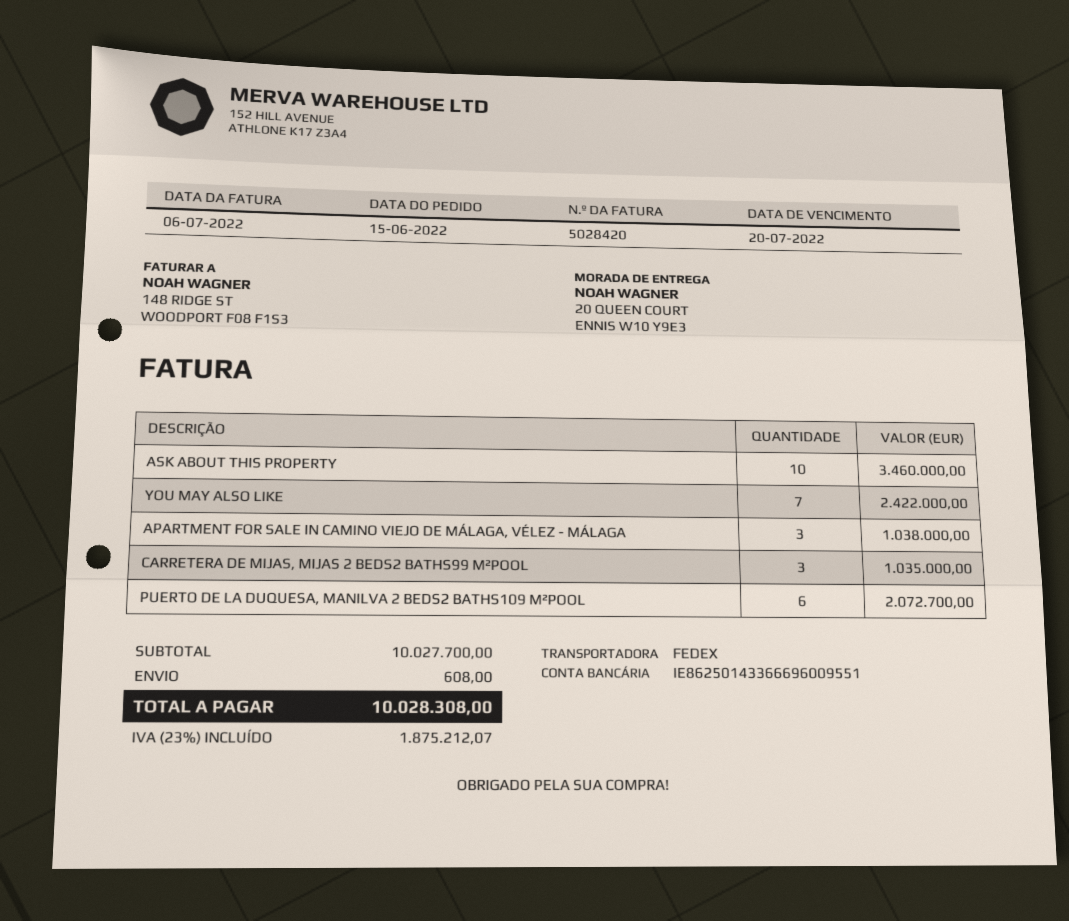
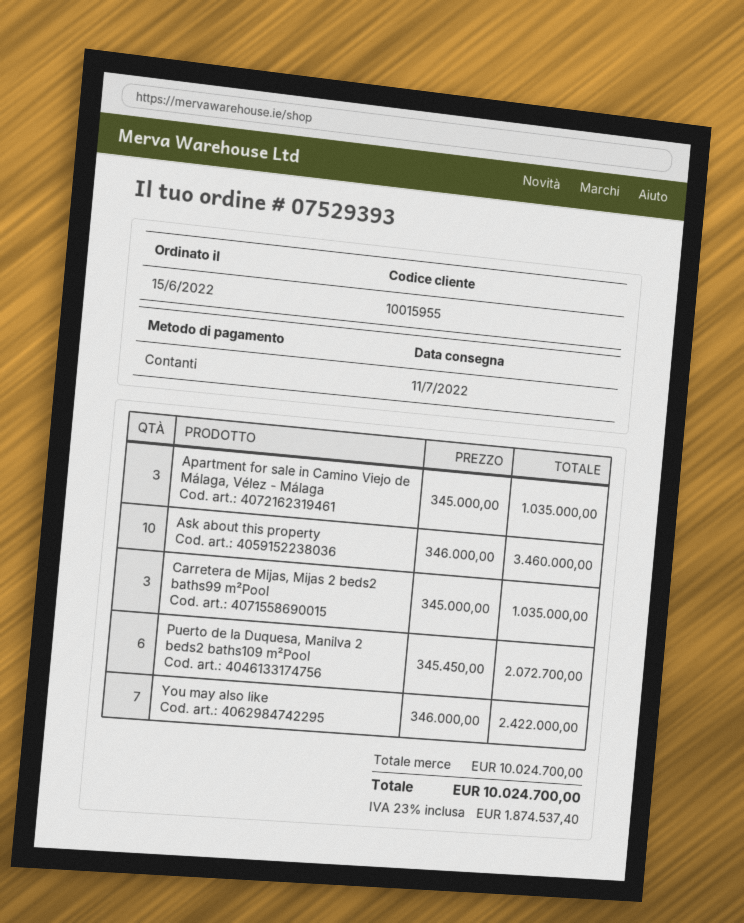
APARTMENT FOR SALE IN CAMINO VIEJO DE MÁLAGA, VÉLEZ - MÁLAGA: 3 for 1038000.00 -> 3 for 1035000.00
subtotal: 10027700.00 -> 10024700.00
shipping: 608.00 -> none
tax: 23% = 1875212.07 -> 23% = 1874537.40
total: 10028308.00 -> 10024700.00

